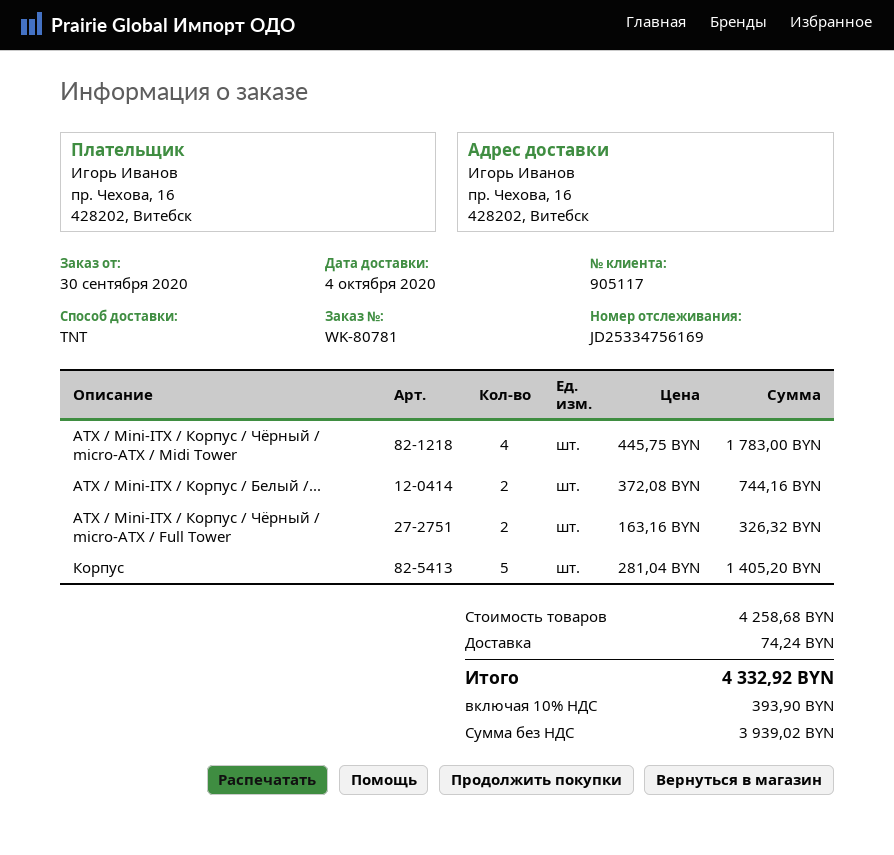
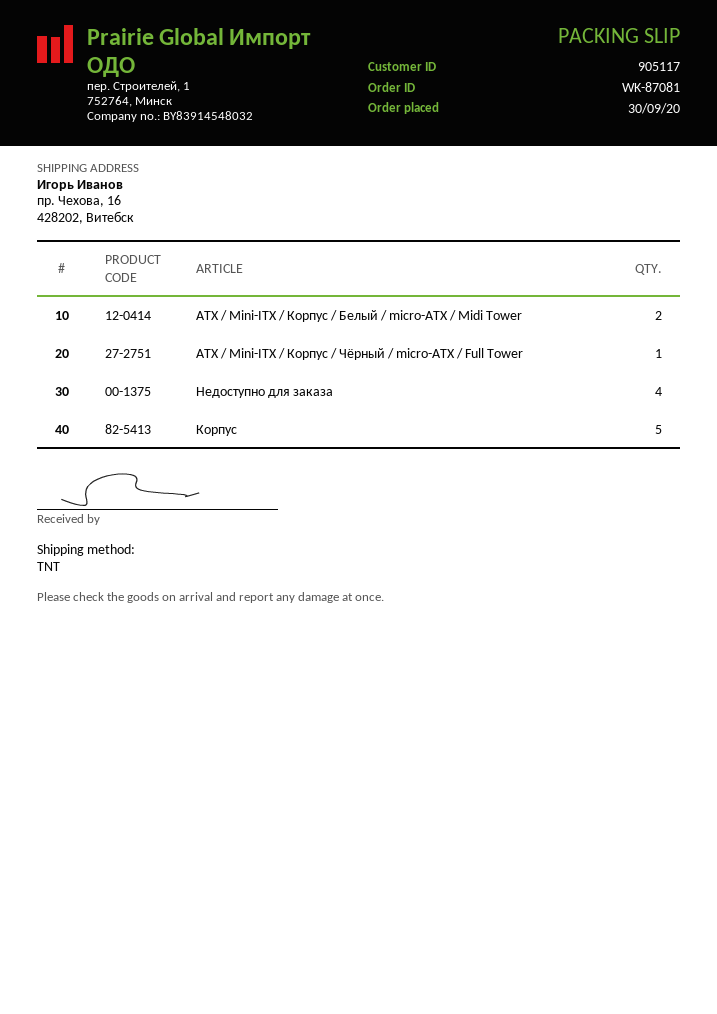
order number: WK-80781 -> WK-87081
ATX / Mini-ITX / Корпус / Чёрный / micro-ATX / Midi Tower: 4 -> none
ATX / Mini-ITX / Корпус / Чёрный / micro-ATX / Full Tower: 2 -> 1
Недоступно для заказа: none -> 4

